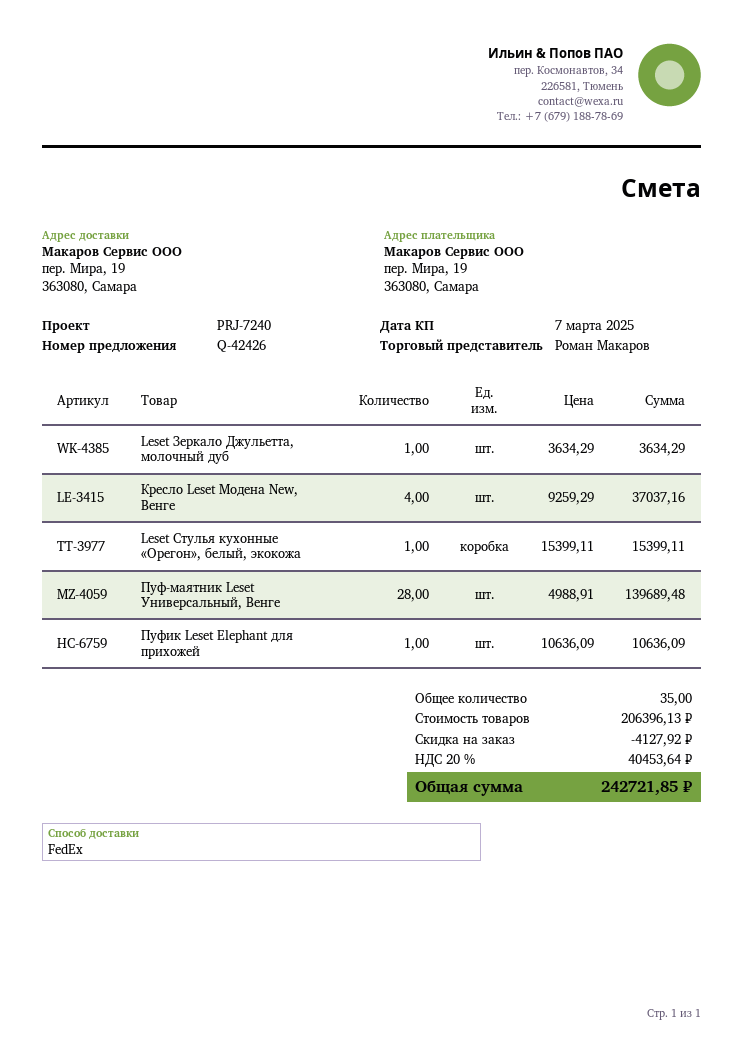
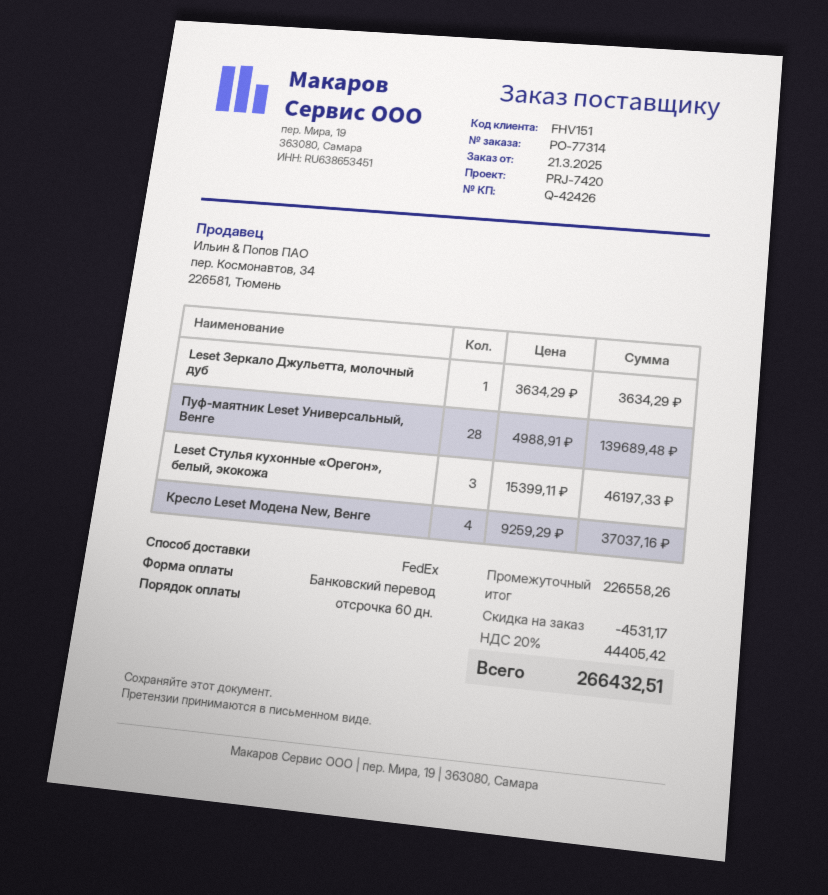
reference: PRJ-7240 -> PRJ-7420
Leset Стулья кухонные «Орегон», белый, экокожа: 1 x 15399.11 = 15399.11 -> 3 x 15399.11 = 46197.33
Пуфик Leset Elephant для прихожей: 1 x 10636.09 = 10636.09 -> none
subtotal: 206396.13 -> 226558.26
discount: 4127.92 -> 4531.17
tax: 20% = 40453.64 -> 20% = 44405.42
total: 242721.85 -> 266432.51

